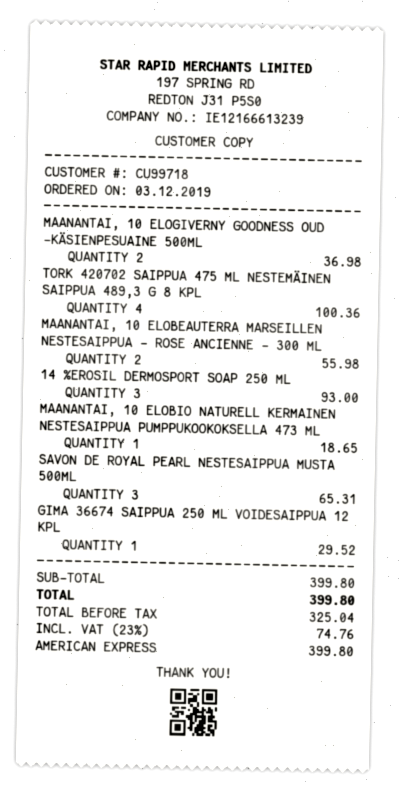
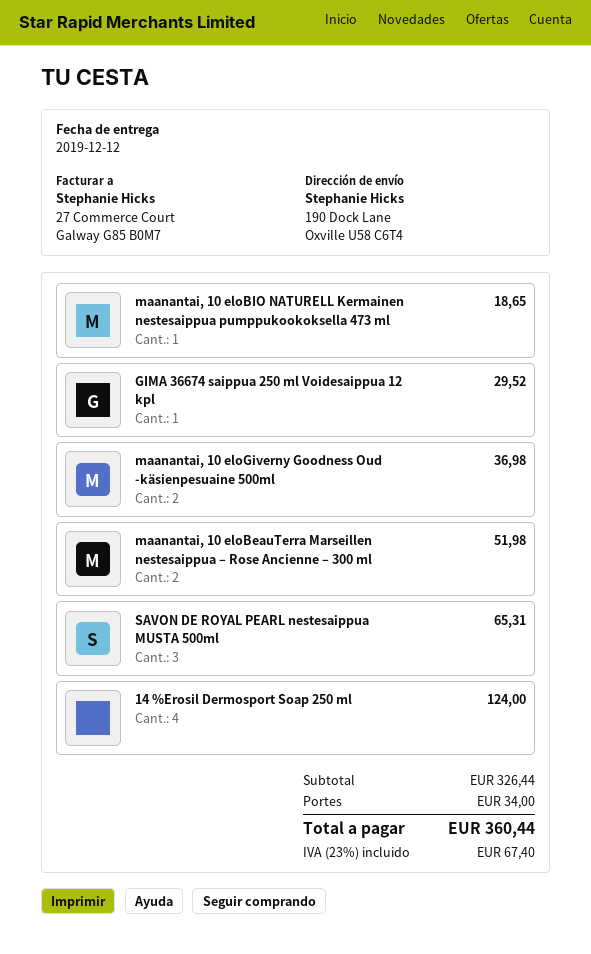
TORK 420702 SAIPPUA 475 ML NESTEMÄINEN SAIPPUA 489,3 G 8 KPL: 4 for 100.36 -> none
MAANANTAI, 10 ELOBEAUTERRA MARSEILLEN NESTESAIPPUA – ROSE ANCIENNE – 300 ML: 2 for 55.98 -> 2 for 51.98
14 %EROSIL DERMOSPORT SOAP 250 ML: 3 for 93.00 -> 4 for 124.00
subtotal: 399.80 -> 326.44
shipping: none -> 34.00
tax: 23% = 74.76 -> 23% = 67.40
total: 399.80 -> 360.44

